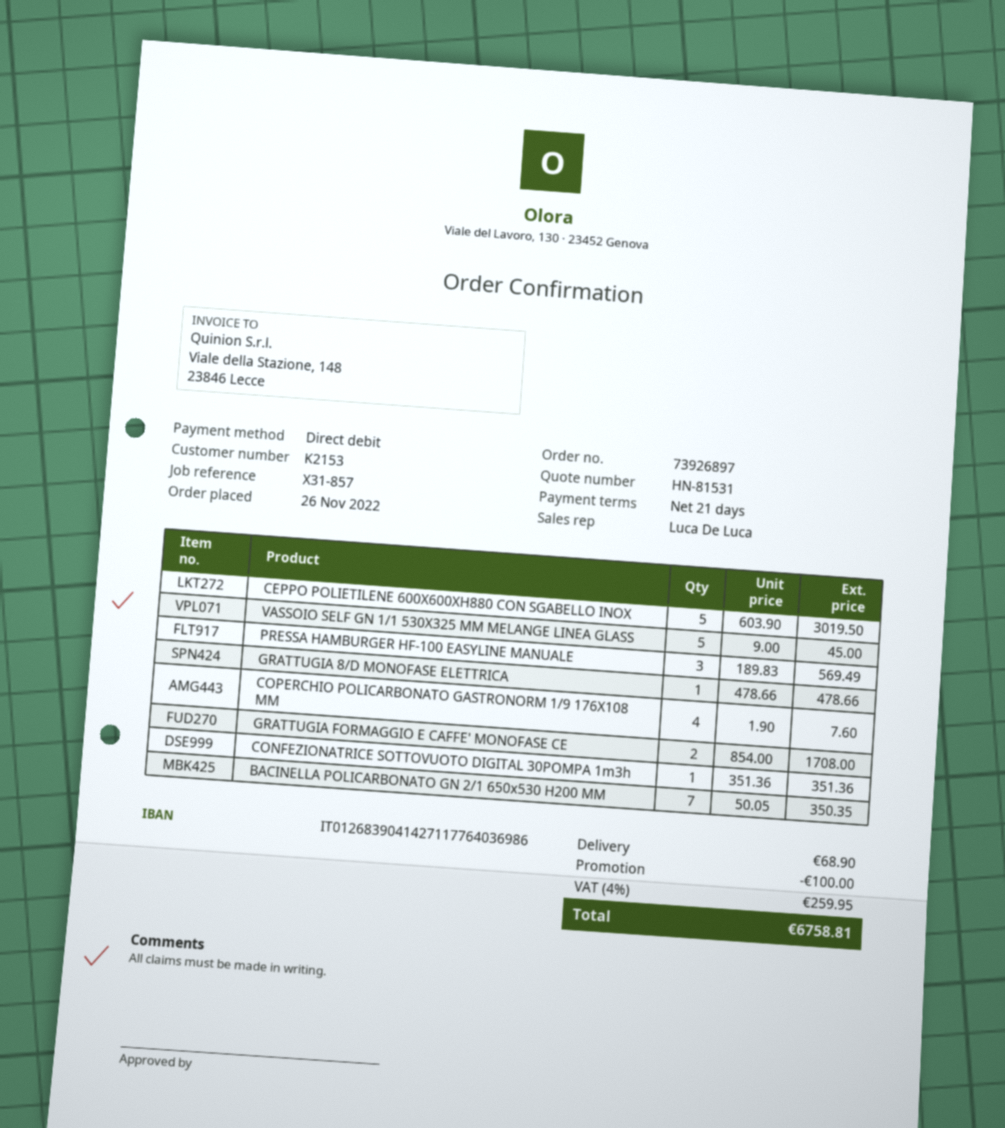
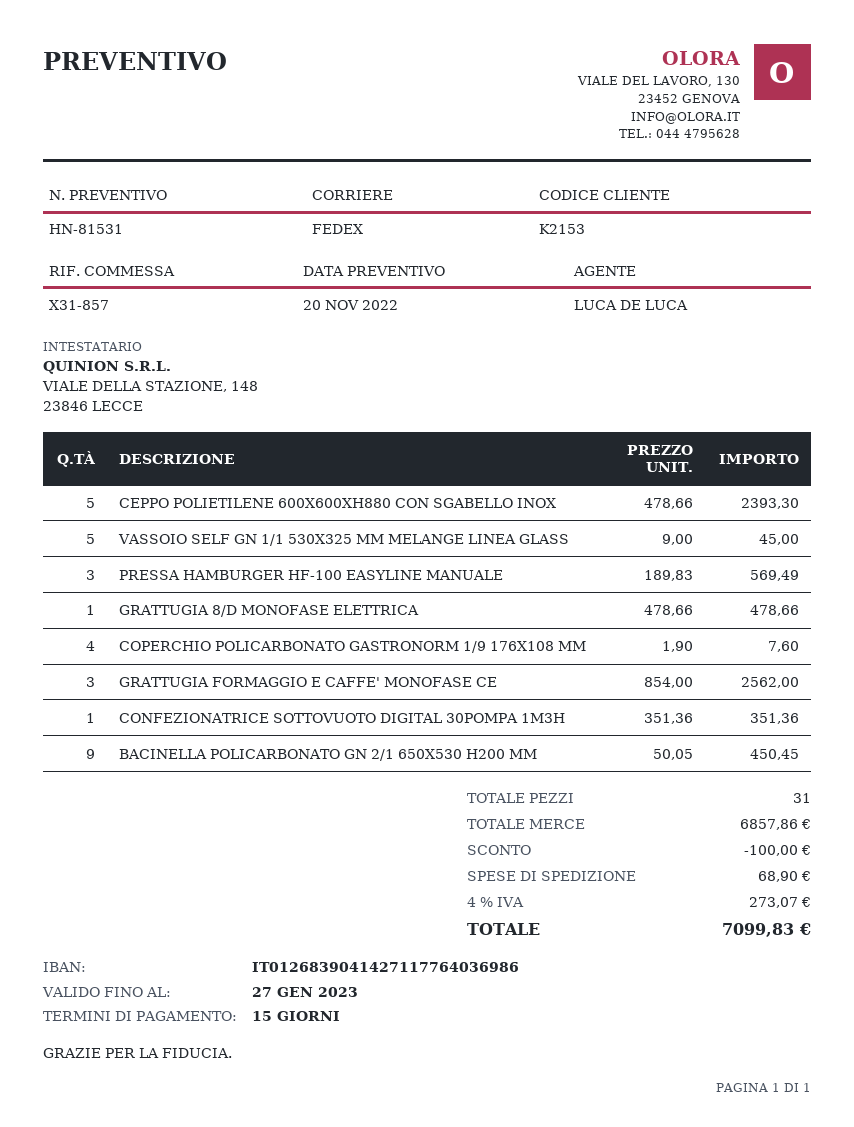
payment terms: 21 days -> 15 days
CEPPO POLIETILENE 600X600XH880 CON SGABELLO INOX: 5 x 603.90 = 3019.50 -> 5 x 478.66 = 2393.30
GRATTUGIA FORMAGGIO E CAFFE' MONOFASE CE: 2 x 854.00 = 1708.00 -> 3 x 854.00 = 2562.00
BACINELLA POLICARBONATO GN 2/1 650x530 H200 MM: 7 x 50.05 = 350.35 -> 9 x 50.05 = 450.45
tax: 4% = 259.95 -> 4% = 273.07
total: 6758.81 -> 7099.83

